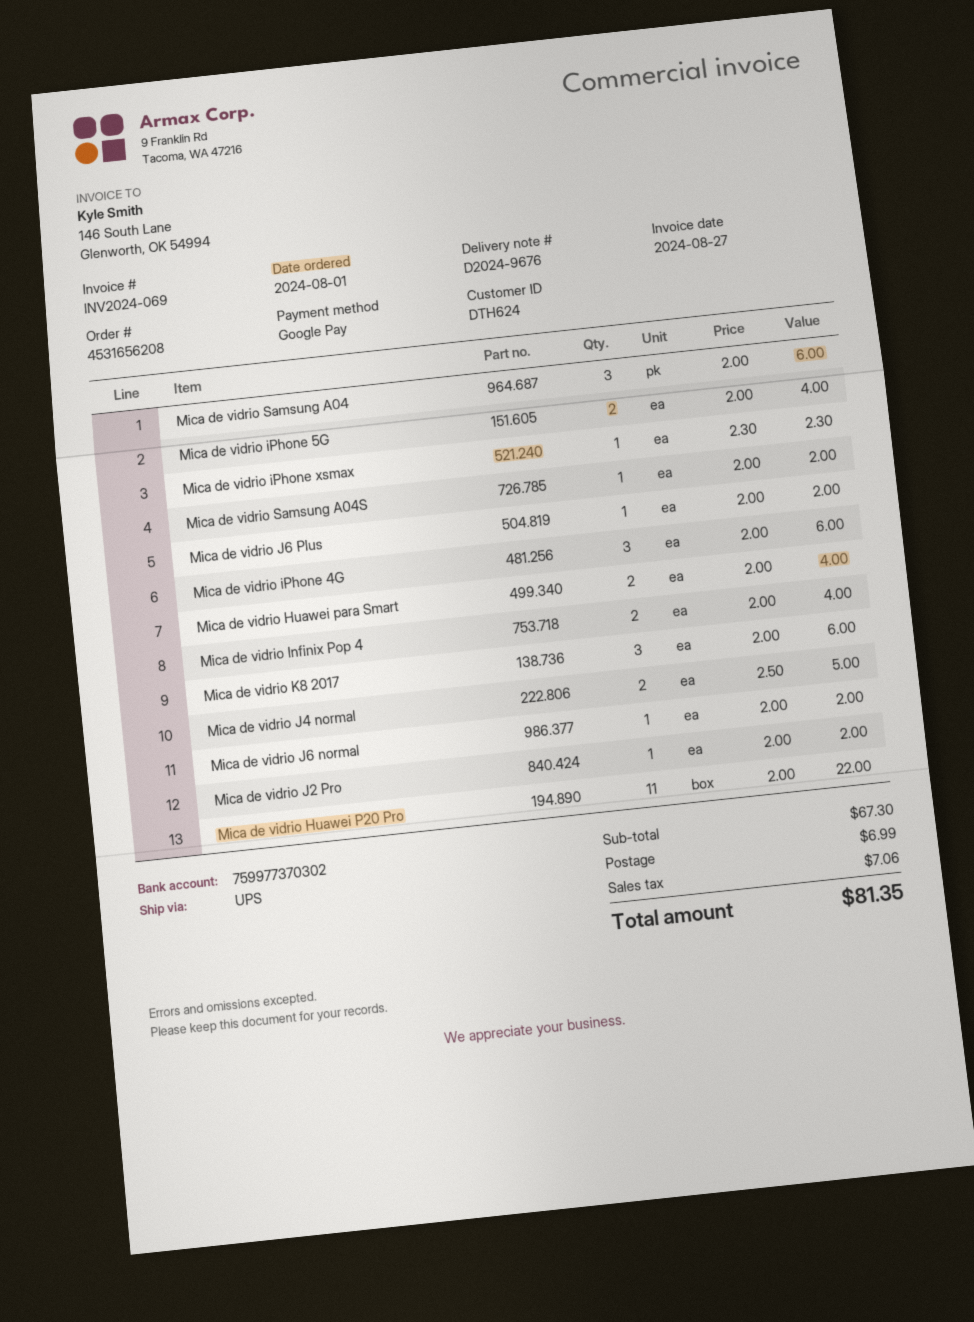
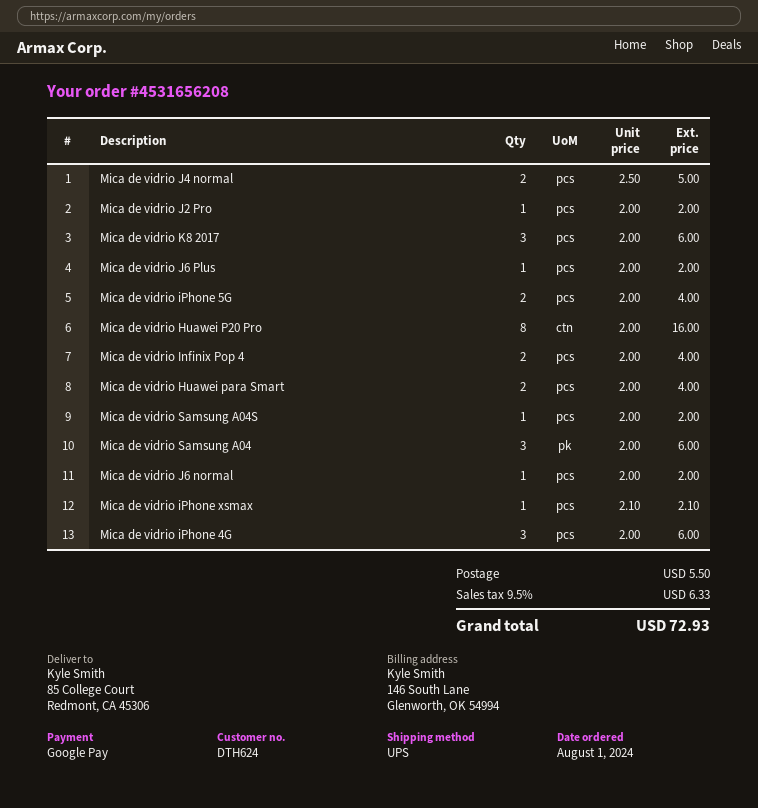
Mica de vidrio iPhone xsmax: 1 x 2.30 = 2.30 -> 1 x 2.10 = 2.10
Mica de vidrio Huawei P20 Pro: 11 x 2.00 = 22.00 -> 8 x 2.00 = 16.00
shipping: 6.99 -> 5.50
tax: 7.06 -> 6.33
total: 81.35 -> 72.93

